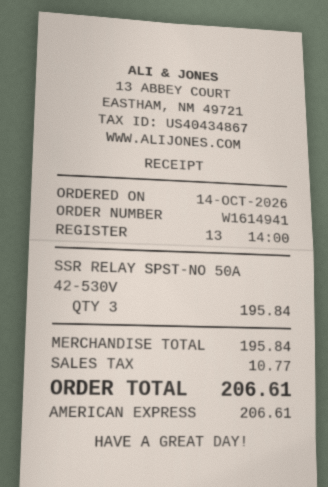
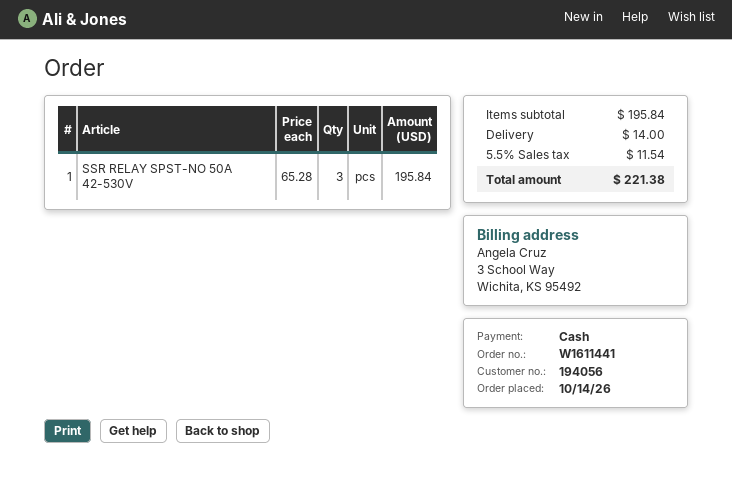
order number: W1614941 -> W1611441
payment method: American Express -> cash
shipping: none -> 14.00
tax: 10.77 -> 11.54
total: 206.61 -> 221.38

